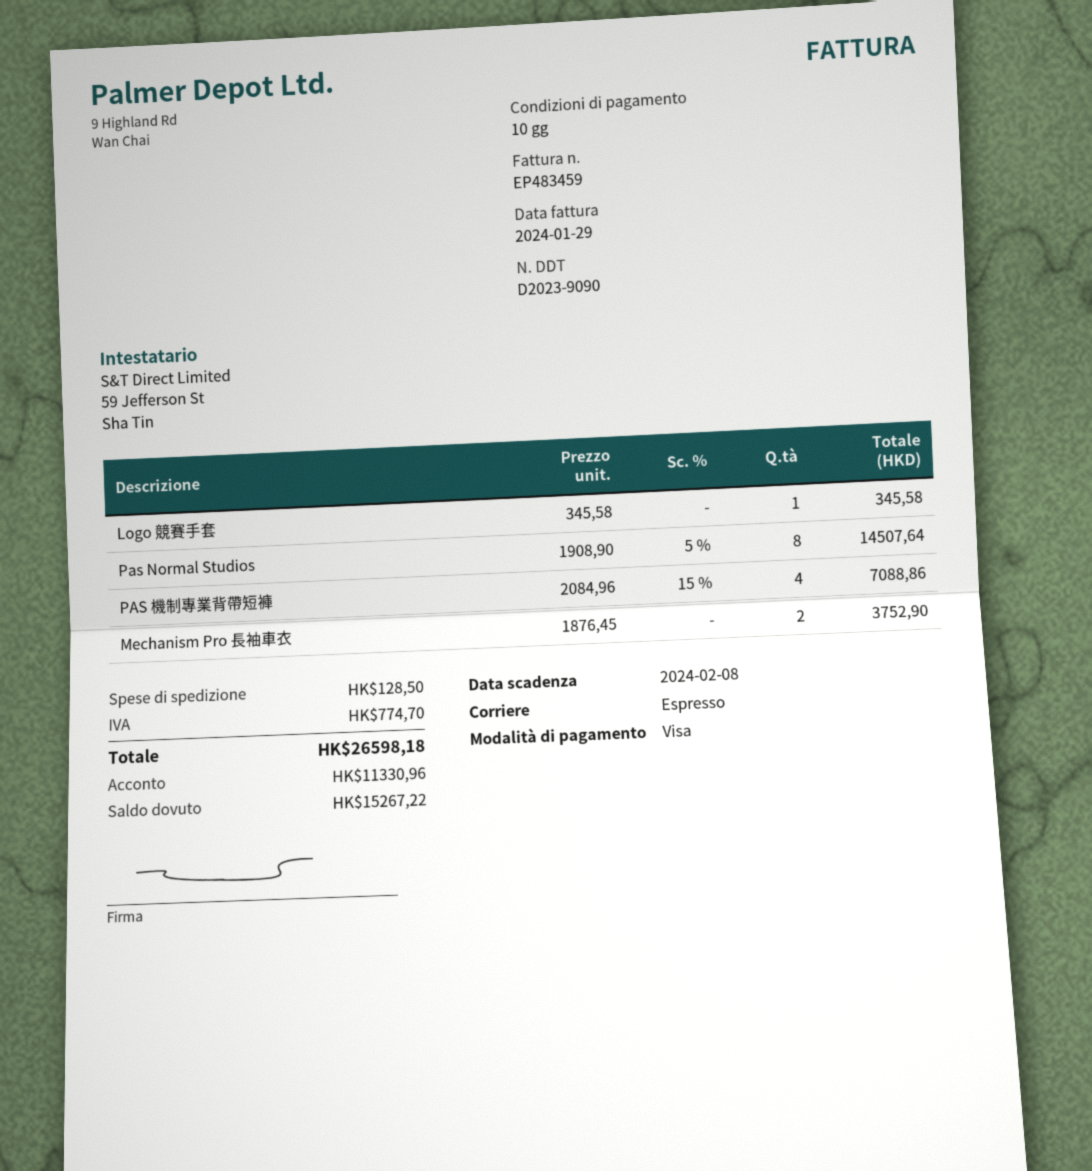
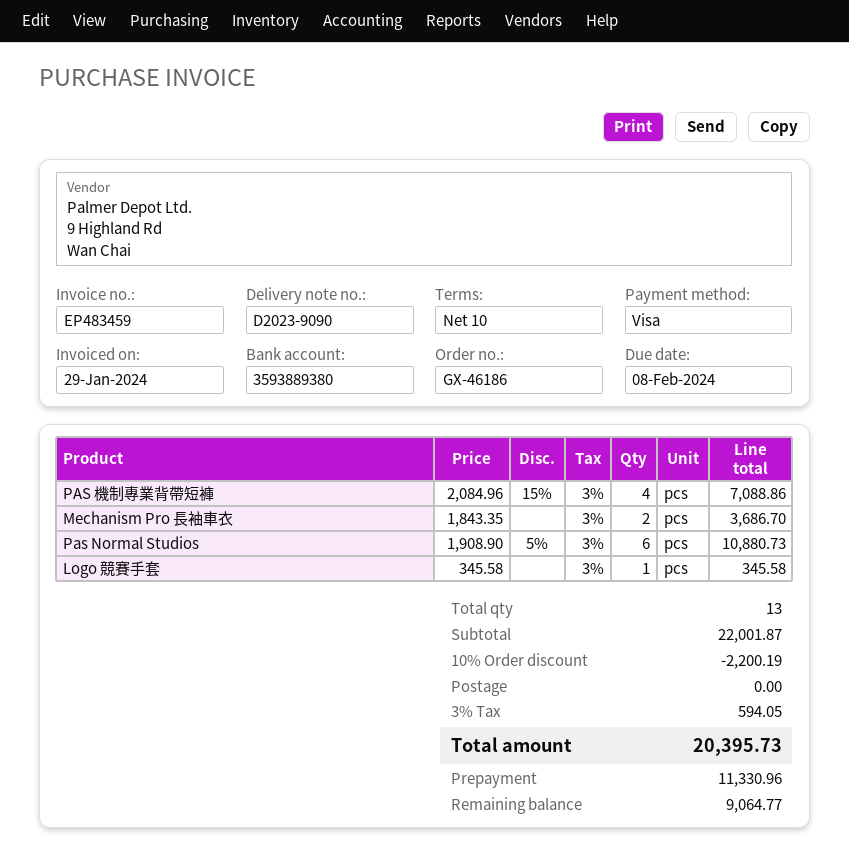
Pas Normal Studios: 8 x 1908.90 - 5% = 14507.64 -> 6 x 1908.90 - 5% = 10880.73
Mechanism Pro 長袖車衣: 2 x 1876.45 = 3752.90 -> 2 x 1843.35 = 3686.70
discount: none -> 10% = 2200.19
shipping: 128.50 -> 0.00
tax: 774.70 -> 594.05
total: 26598.18 -> 20395.73
balance: 15267.22 -> 9064.77

